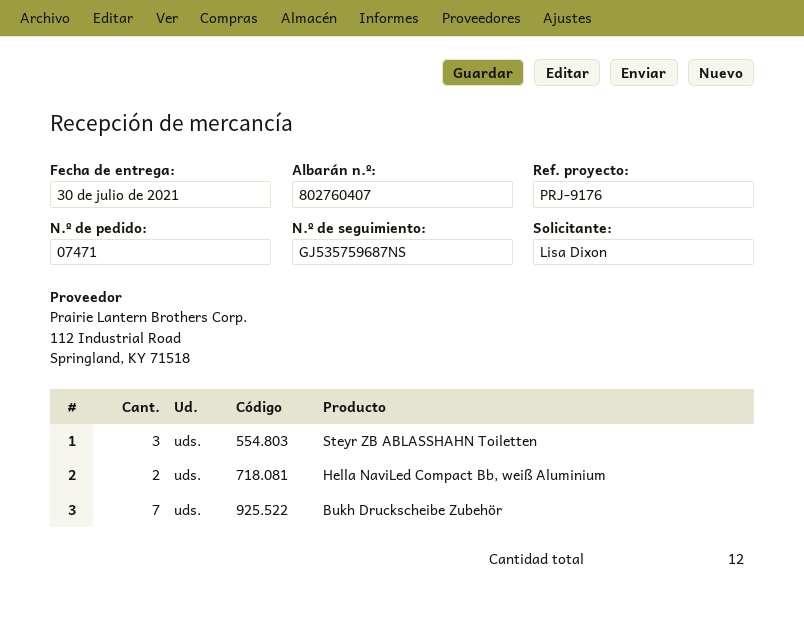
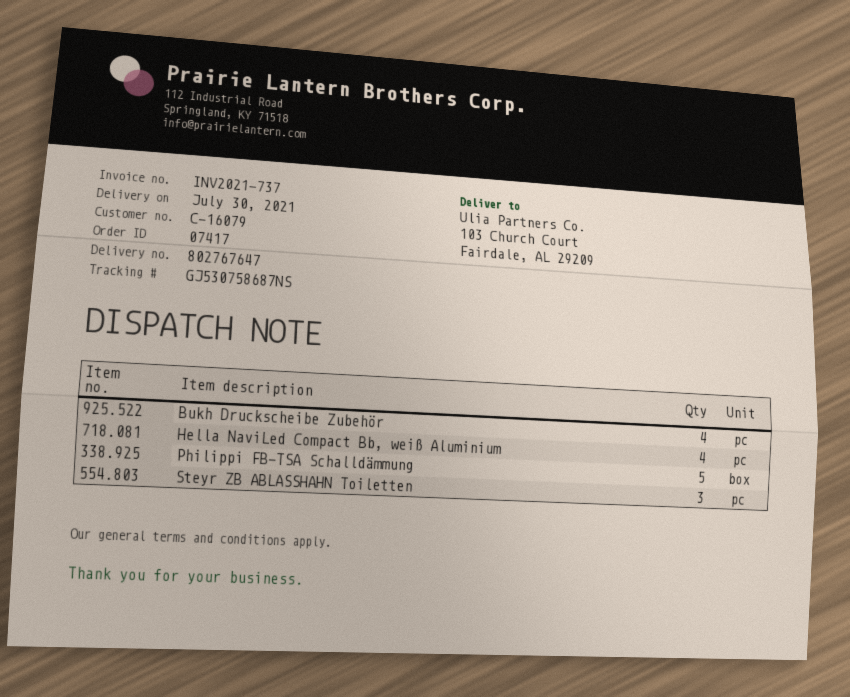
order number: 07471 -> 07417
delivery note number: 802760407 -> 802767647
tracking number: GJ535759687NS -> GJ530758687NS
Hella NaviLed Compact Bb, weiß Aluminium: 2 -> 4
Bukh Druckscheibe Zubehör: 7 -> 4
Philippi FB-TSA Schalldämmung: none -> 5

